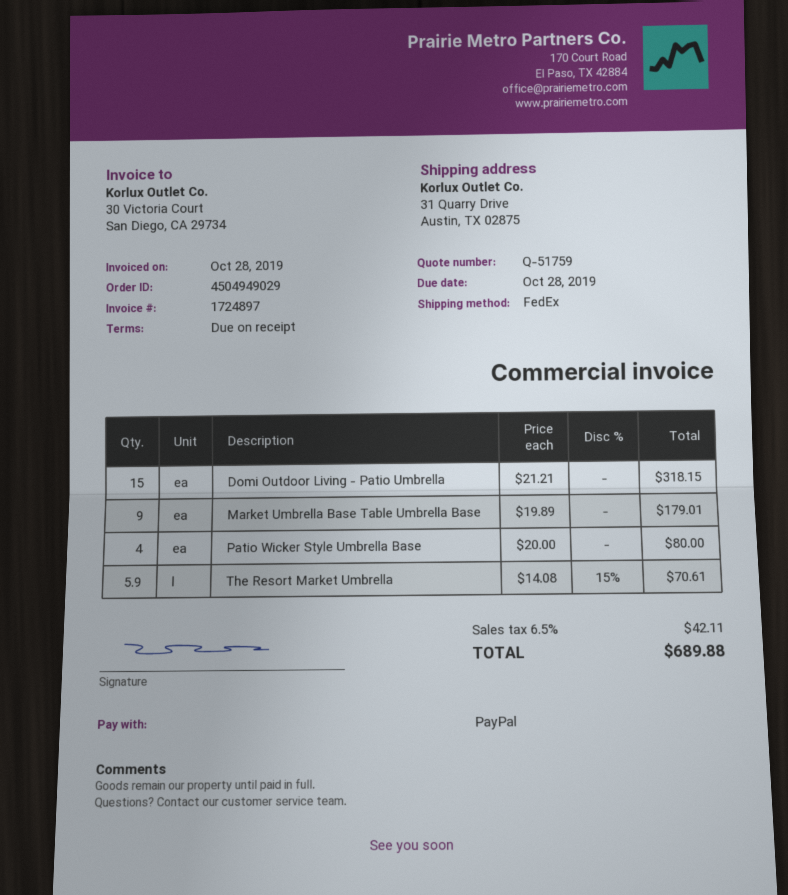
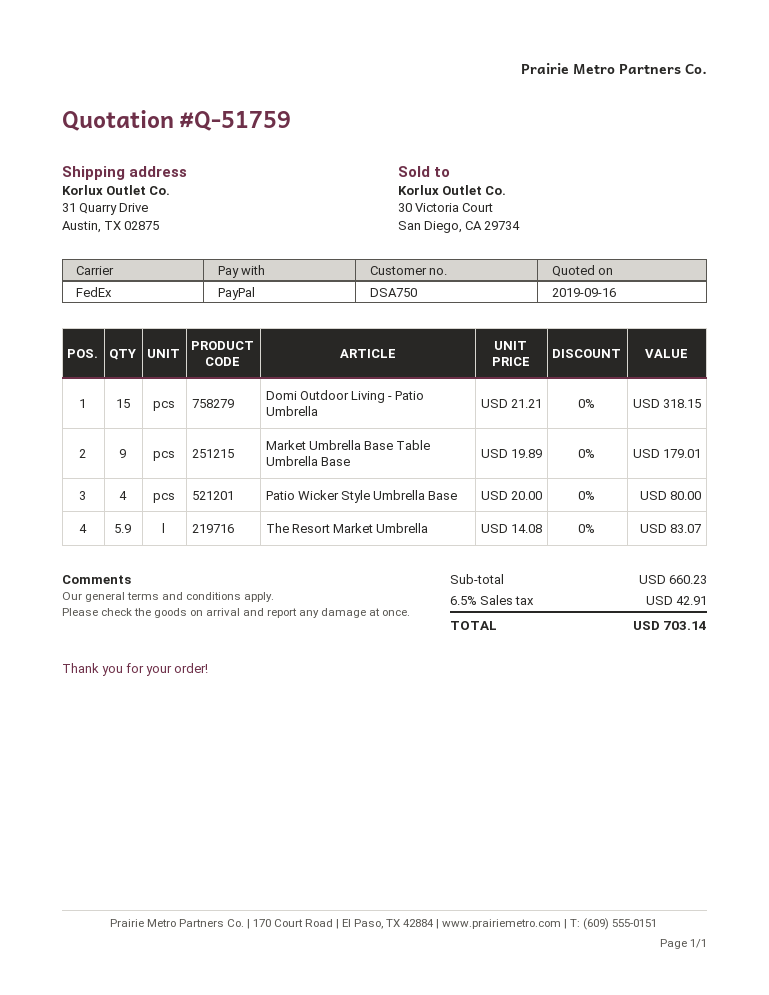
The Resort Market Umbrella: 5.9 x 14.08 - 15% = 70.61 -> 5.9 x 14.08 = 83.07
tax: 6.5% = 42.11 -> 6.5% = 42.91
total: 689.88 -> 703.14

